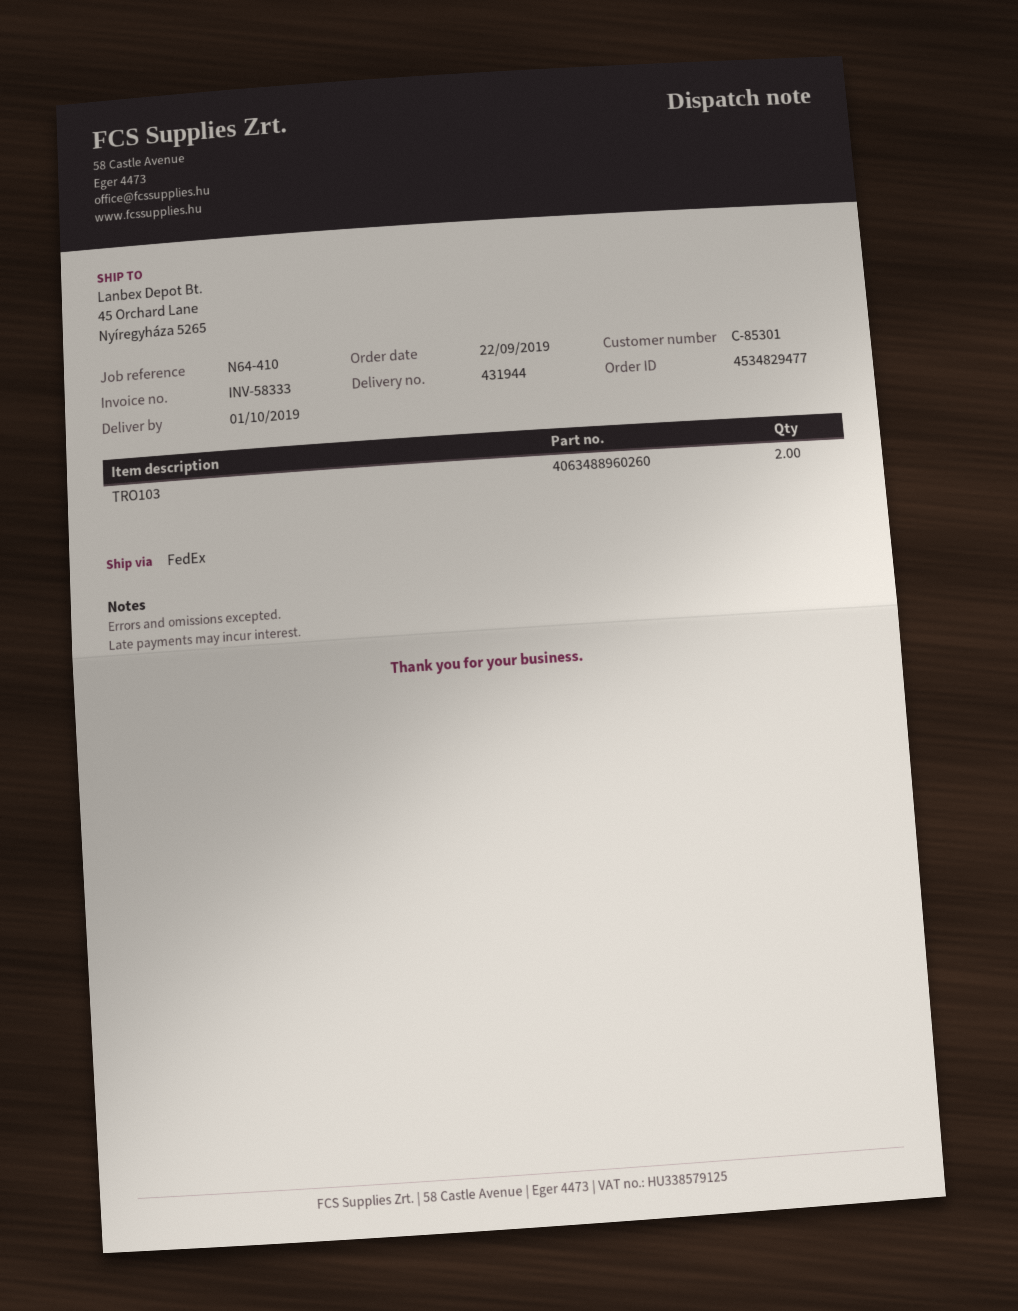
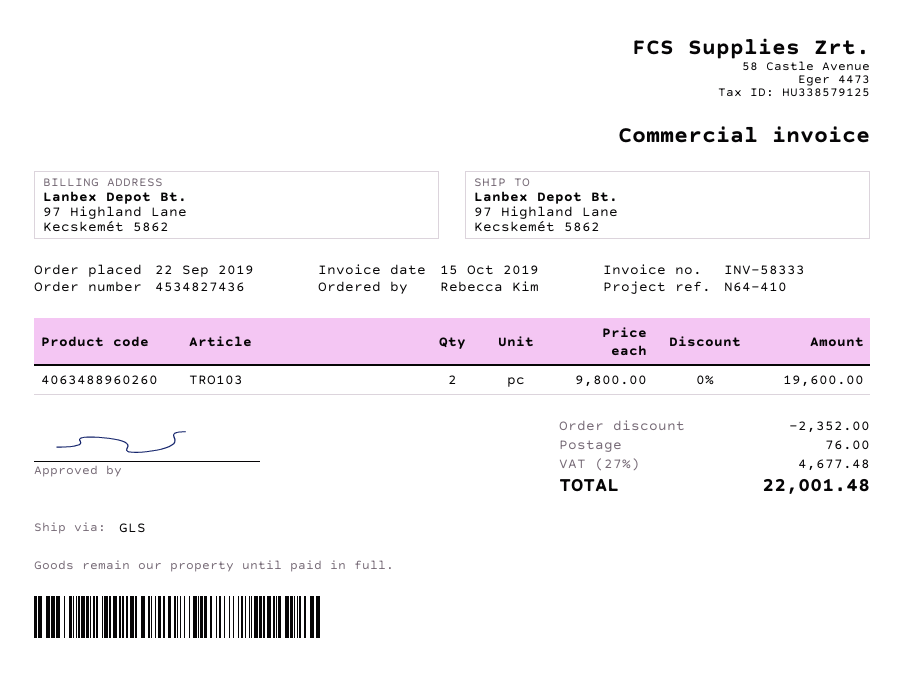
order number: 4534829477 -> 4534827436
shipping method: FedEx -> GLS
ship to: 45 Orchard Lane, Nyíregyháza 5265 -> 97 Highland Lane, Kecskemét 5862

